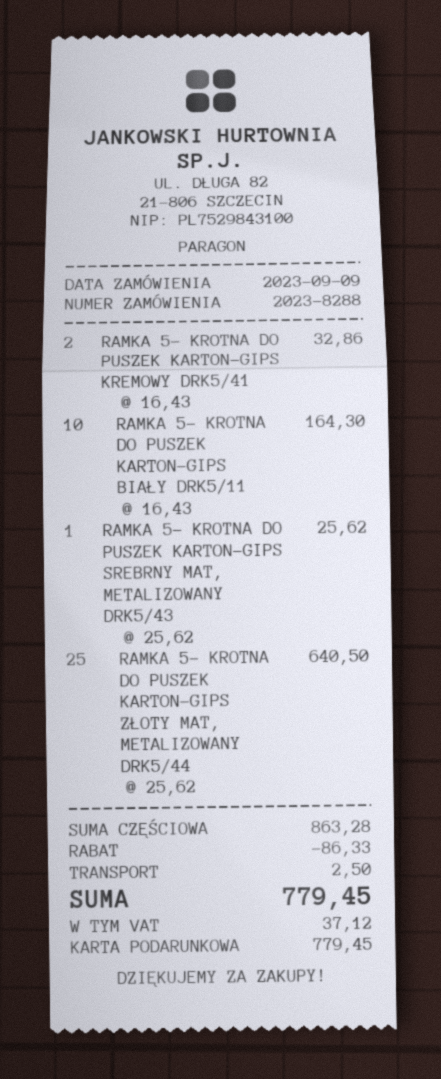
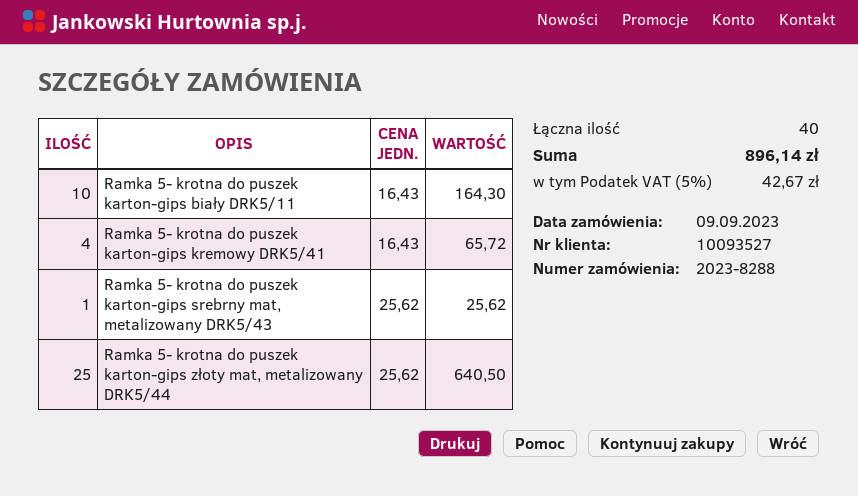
RAMKA 5- KROTNA DO PUSZEK KARTON-GIPS KREMOWY DRK5/41: 2 x 16.43 = 32.86 -> 4 x 16.43 = 65.72
discount: 86.33 -> none
shipping: 2.50 -> none
tax: 37.12 -> 42.67
total: 779.45 -> 896.14

